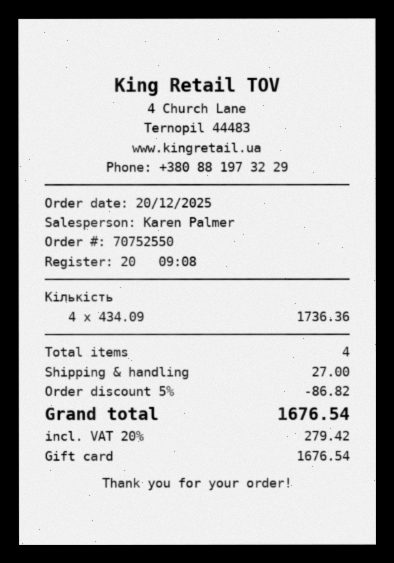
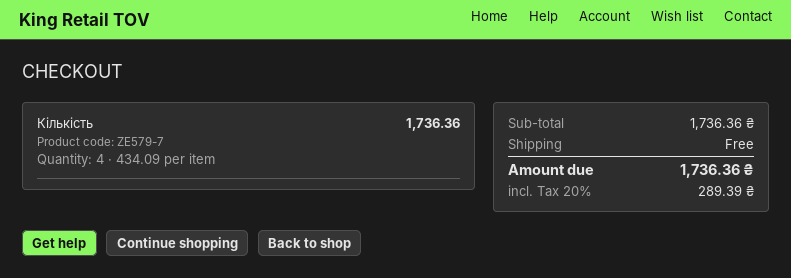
discount: 5% = 86.82 -> none
shipping: 27.00 -> 0.00
tax: 20% = 279.42 -> 20% = 289.39
total: 1676.54 -> 1736.36

